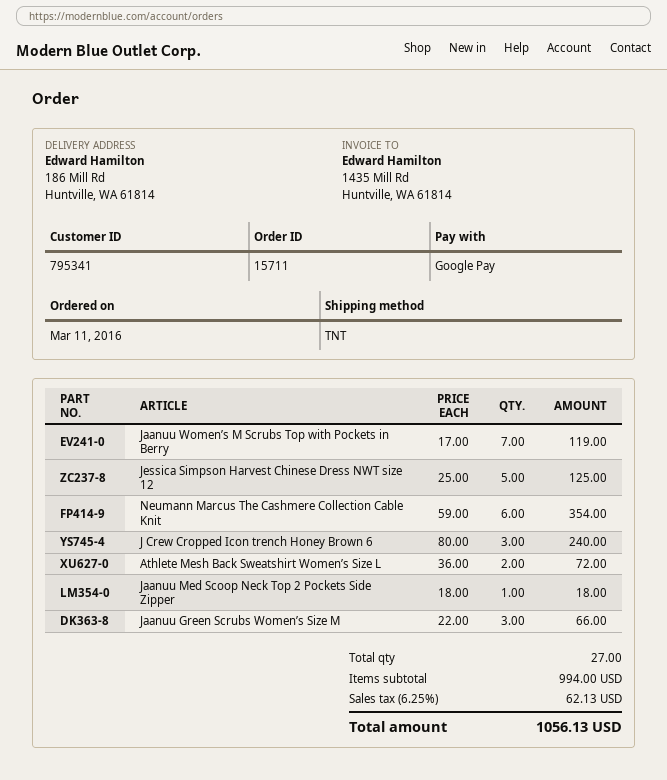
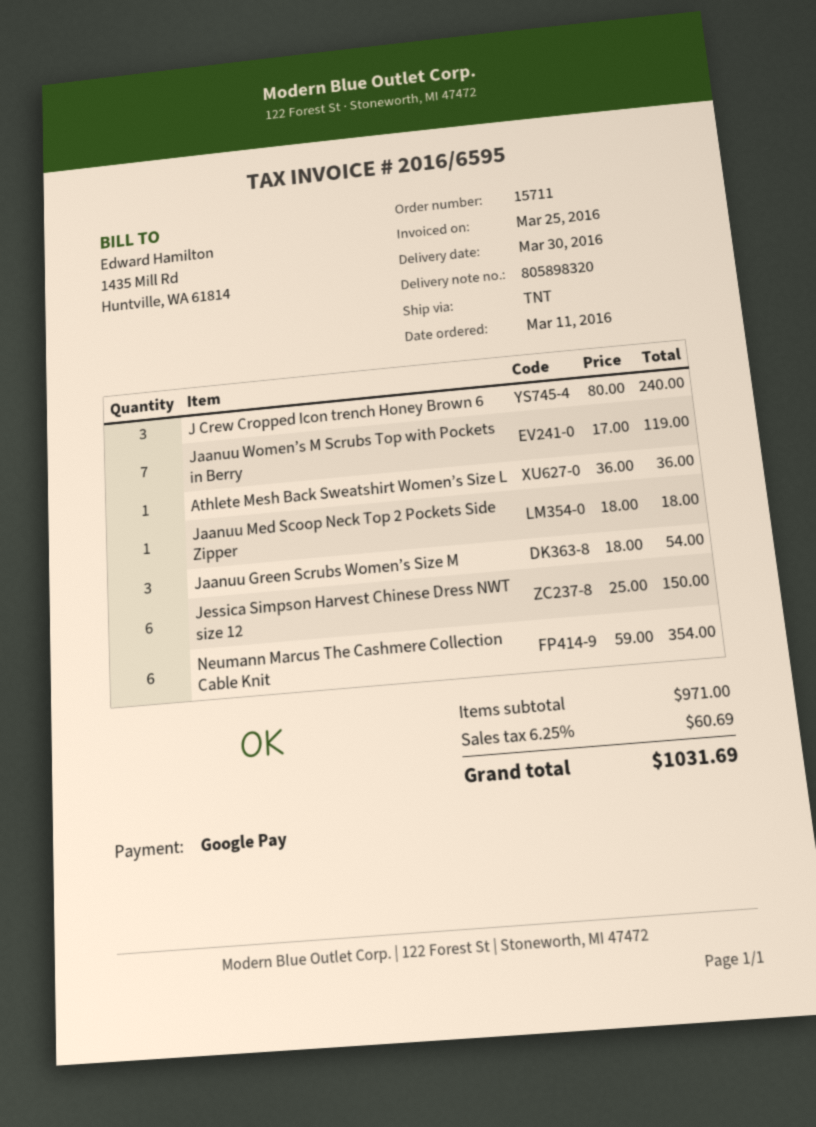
Jessica Simpson Harvest Chinese Dress NWT size 12: 5 x 25.00 = 125.00 -> 6 x 25.00 = 150.00
Athlete Mesh Back Sweatshirt Women’s Size L: 2 x 36.00 = 72.00 -> 1 x 36.00 = 36.00
Jaanuu Green Scrubs Women’s Size M: 3 x 22.00 = 66.00 -> 3 x 18.00 = 54.00
subtotal: 994.00 -> 971.00
tax: 6.25% = 62.13 -> 6.25% = 60.69
total: 1056.13 -> 1031.69

